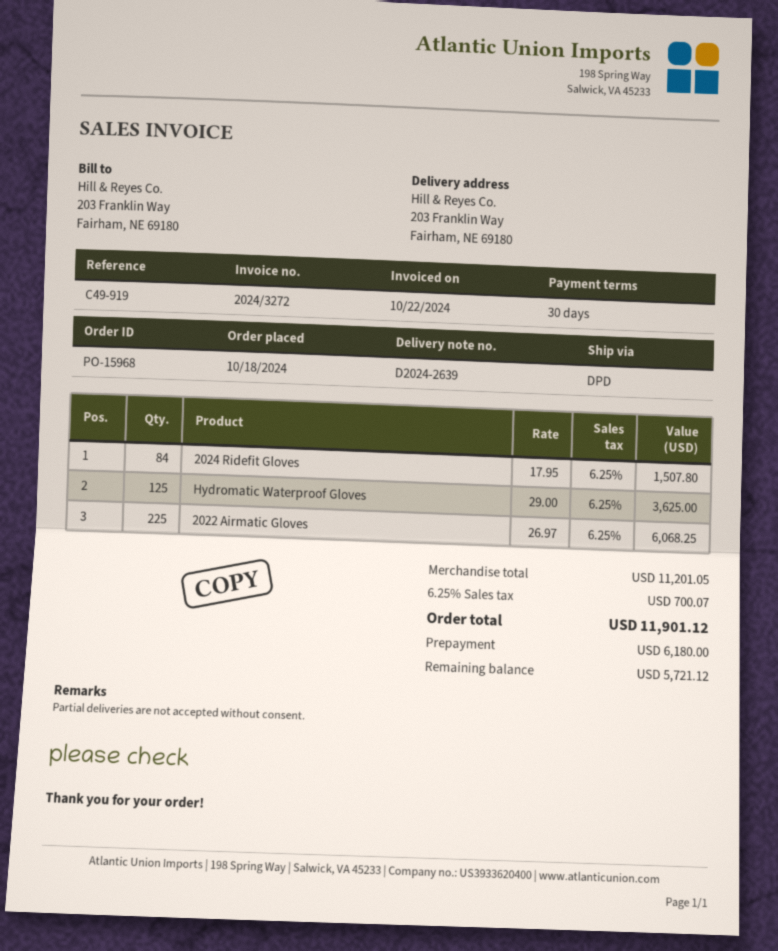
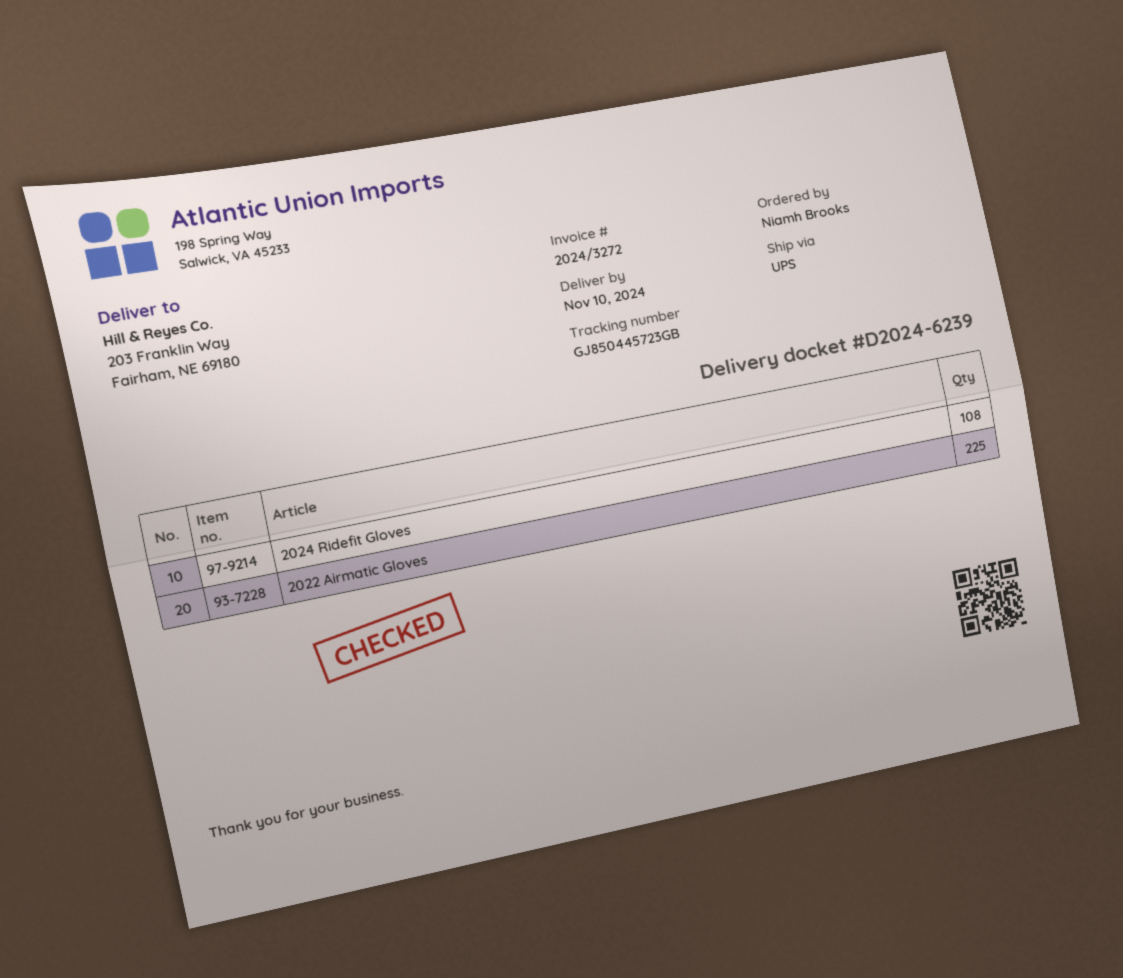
delivery note number: D2024-2639 -> D2024-6239
shipping method: DPD -> UPS
2024 Ridefit Gloves: 84 -> 108
Hydromatic Waterproof Gloves: 125 -> none

